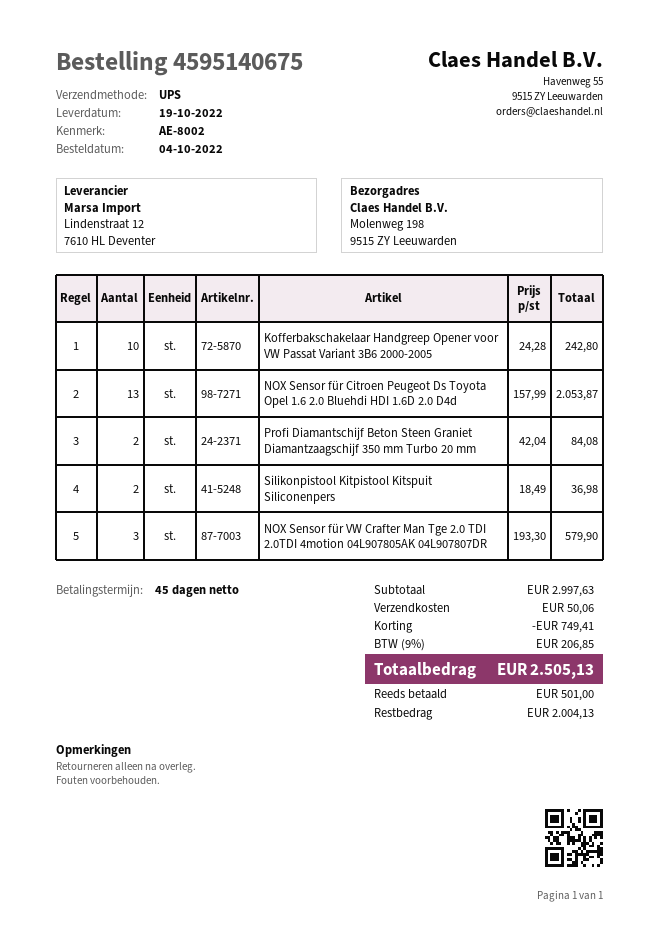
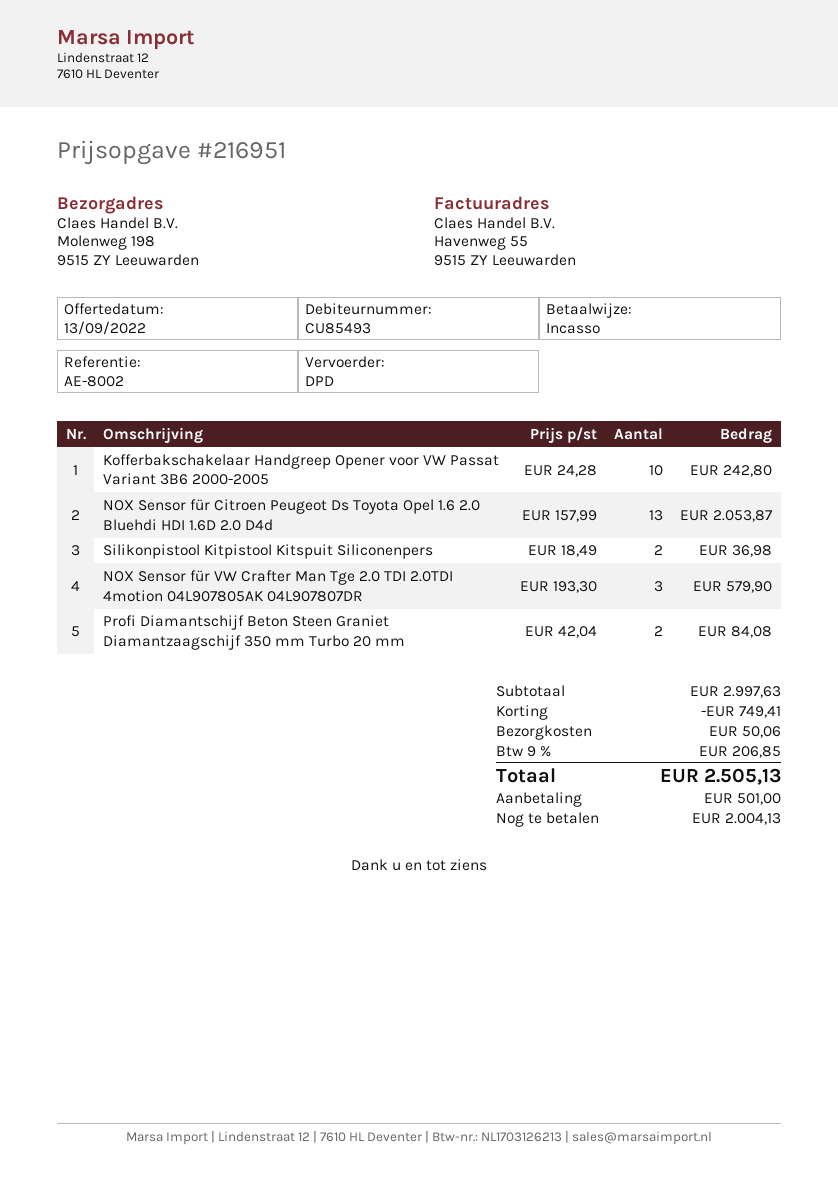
shipping method: UPS -> DPD

